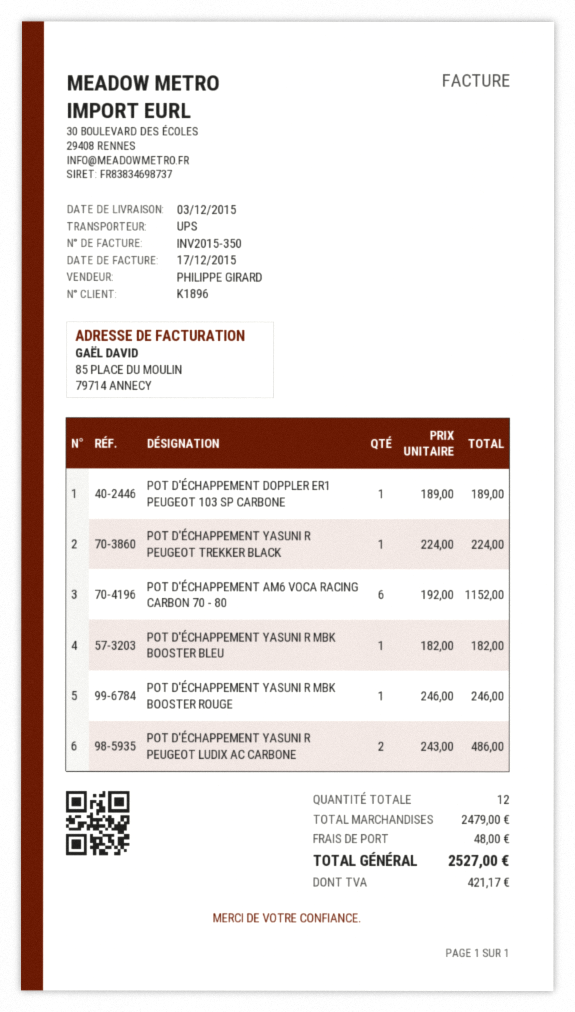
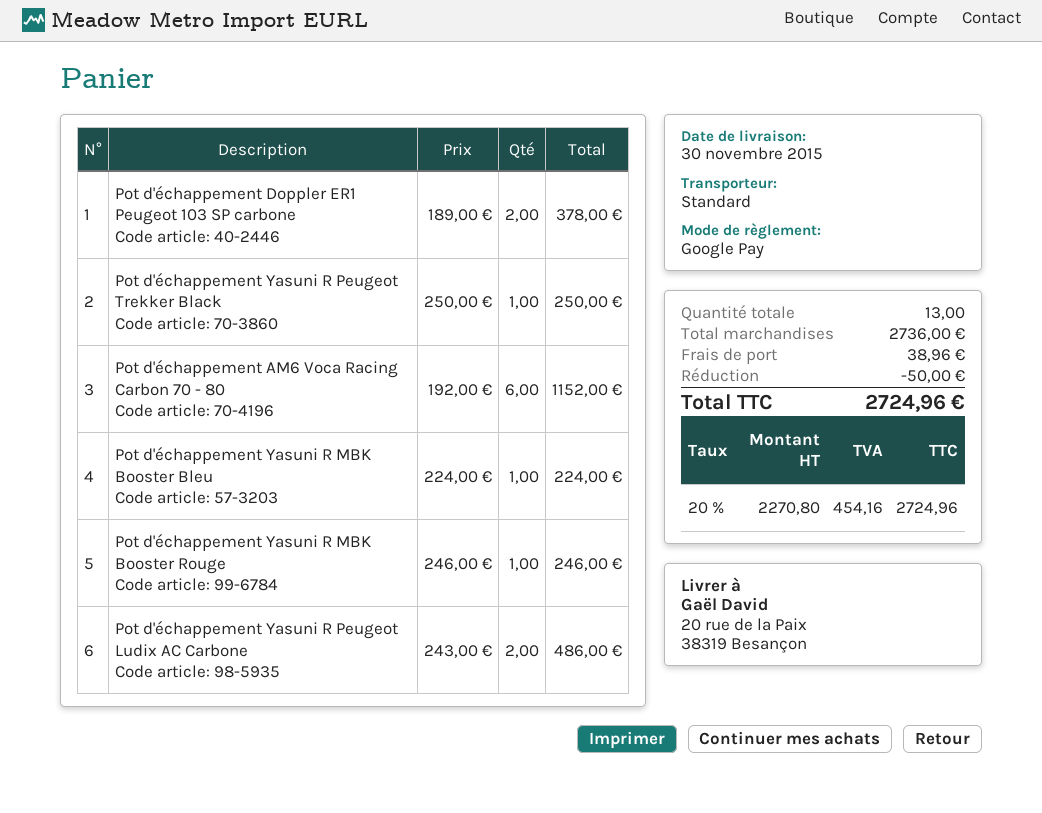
delivery date: 2015-12-03 -> 2015-11-30
shipping method: UPS -> standard
POT D'ÉCHAPPEMENT DOPPLER ER1 PEUGEOT 103 SP CARBONE: 1 x 189.00 = 189.00 -> 2 x 189.00 = 378.00
POT D'ÉCHAPPEMENT YASUNI R PEUGEOT TREKKER BLACK: 1 x 224.00 = 224.00 -> 1 x 250.00 = 250.00
POT D'ÉCHAPPEMENT YASUNI R MBK BOOSTER BLEU: 1 x 182.00 = 182.00 -> 1 x 224.00 = 224.00
total quantity: 12 -> 13
subtotal: 2479.00 -> 2736.00
discount: none -> 50.00
shipping: 48.00 -> 38.96
tax: 421.17 -> 454.16
total: 2527.00 -> 2724.96

